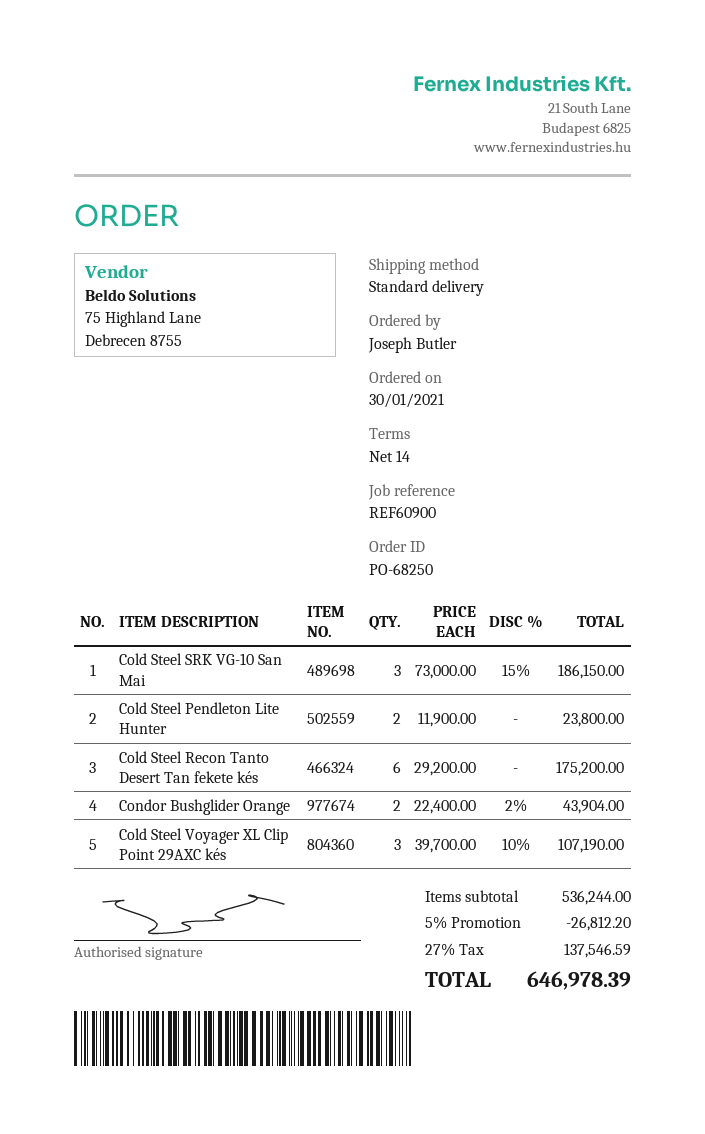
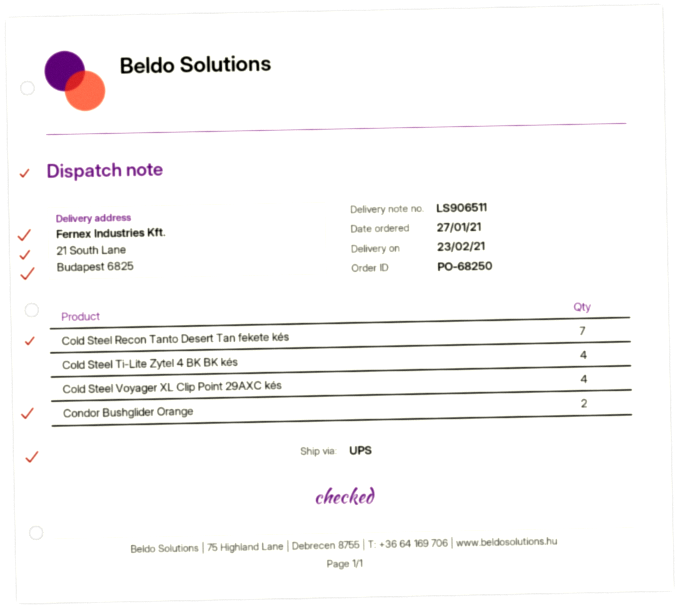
order date: 2021-01-30 -> 2021-01-27
shipping method: standard -> UPS
Cold Steel SRK VG-10 San Mai: 3 -> none
Cold Steel Pendleton Lite Hunter: 2 -> none
Cold Steel Recon Tanto Desert Tan fekete kés: 6 -> 7
Cold Steel Voyager XL Clip Point 29AXC kés: 3 -> 4
Cold Steel Ti-Lite Zytel 4 BK BK kés: none -> 4

